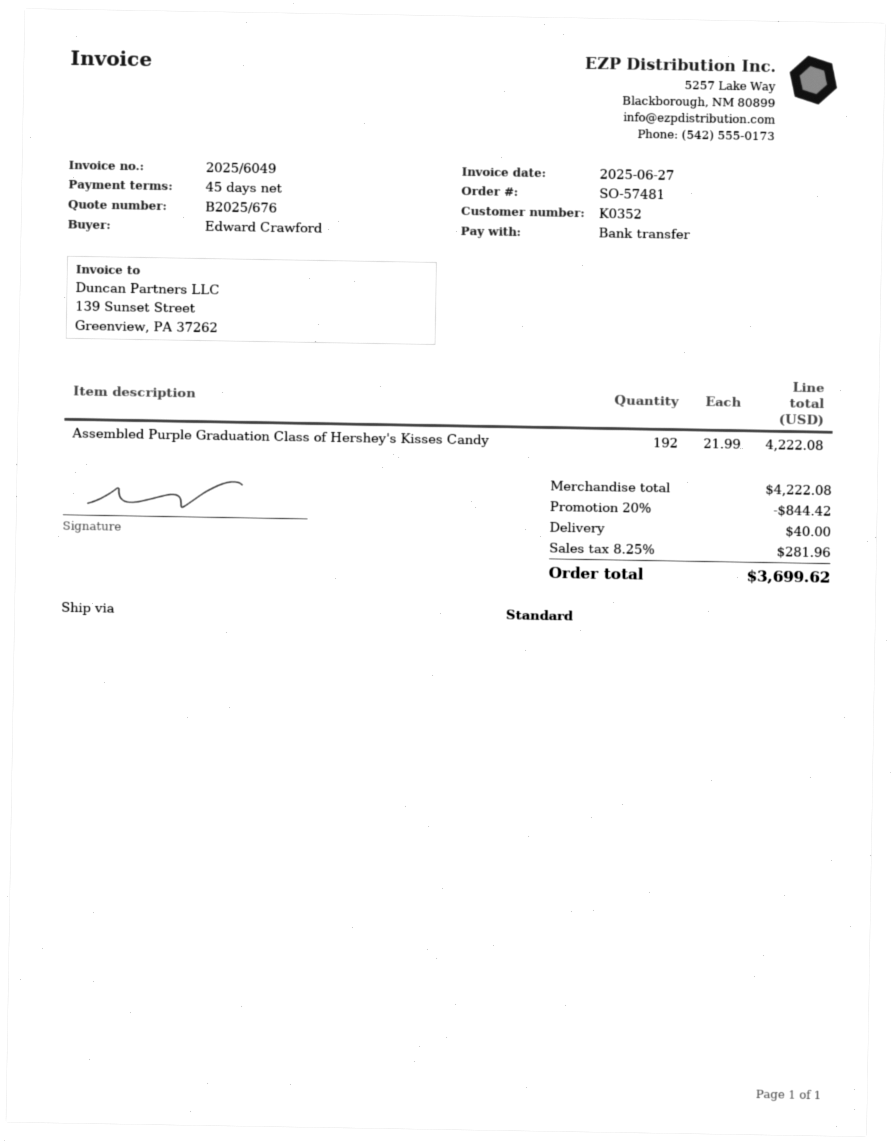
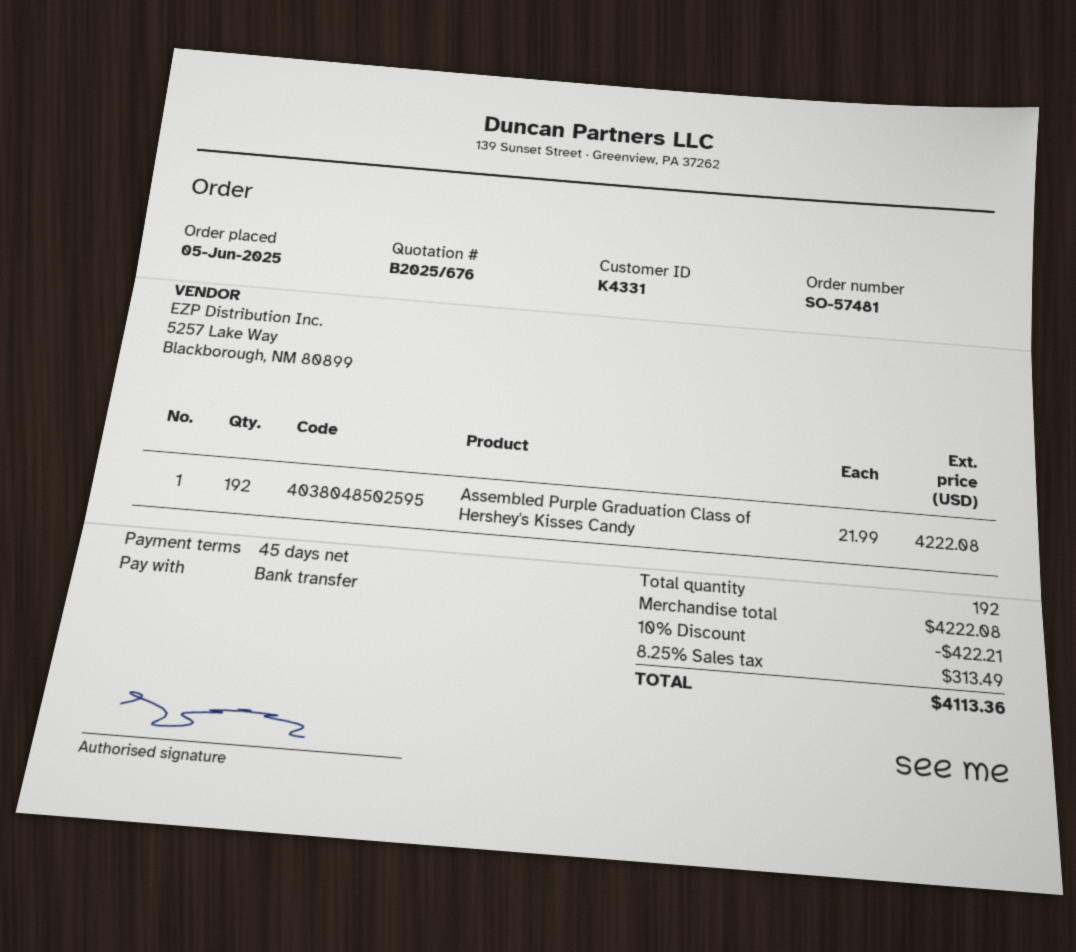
customer number: K0352 -> K4331
discount: 20% = 844.42 -> 10% = 422.21
shipping: 40.00 -> none
tax: 8.25% = 281.96 -> 8.25% = 313.49
total: 3699.62 -> 4113.36

